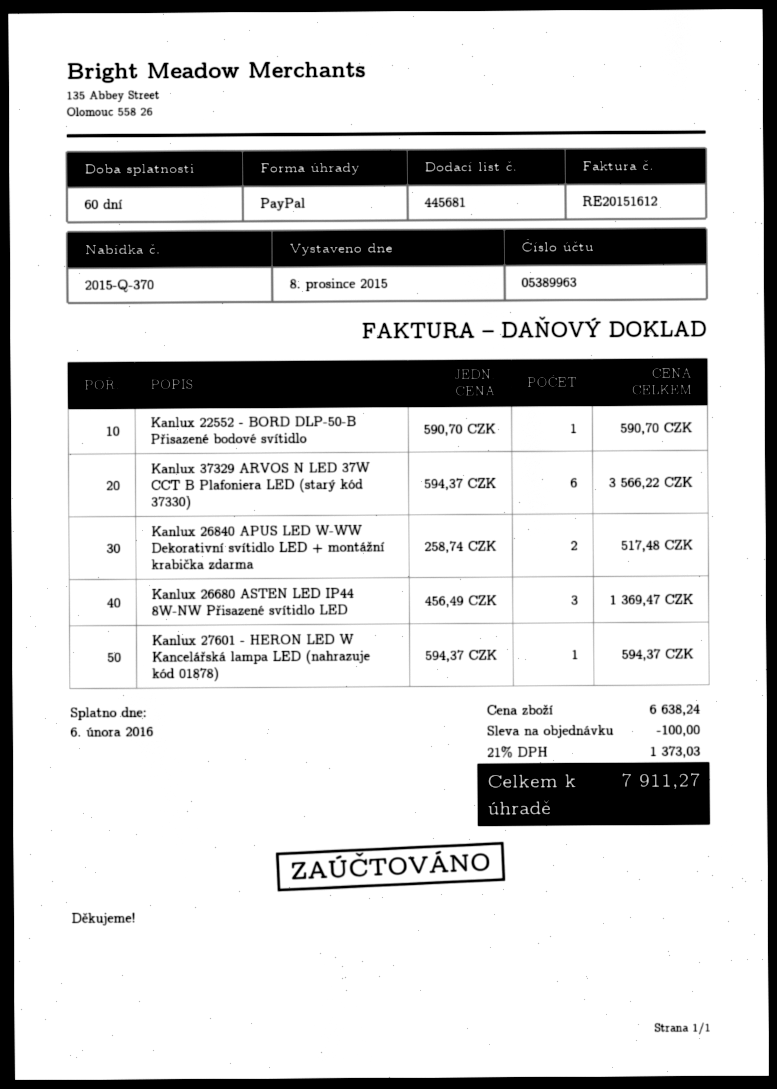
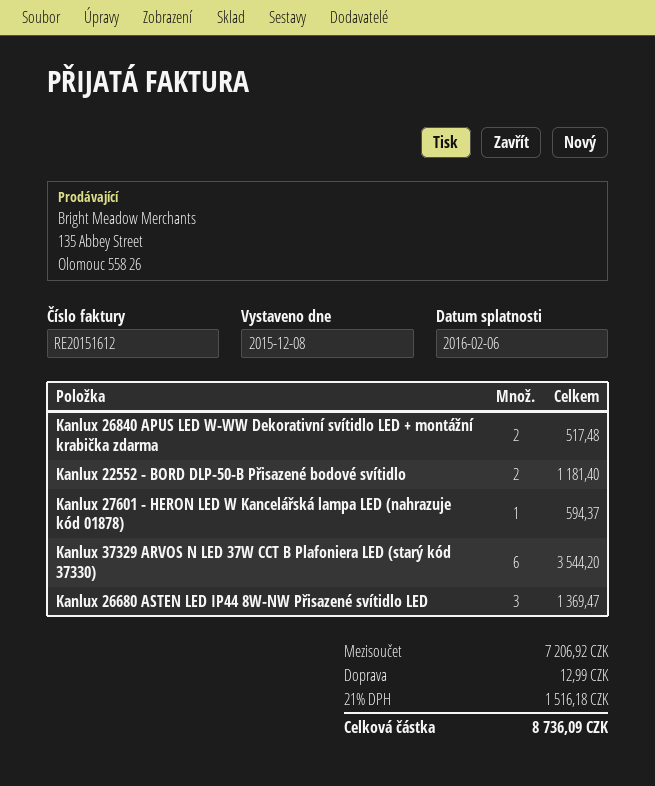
Kanlux 22552 - BORD DLP-50-B Přisazené bodové svítidlo: 1 for 590.70 -> 2 for 1181.40
Kanlux 37329 ARVOS N LED 37W CCT B Plafoniera LED (starý kód 37330): 6 for 3566.22 -> 6 for 3544.20
subtotal: 6638.24 -> 7206.92
discount: 100.00 -> none
shipping: none -> 12.99
tax: 21% = 1373.03 -> 21% = 1516.18
total: 7911.27 -> 8736.09

